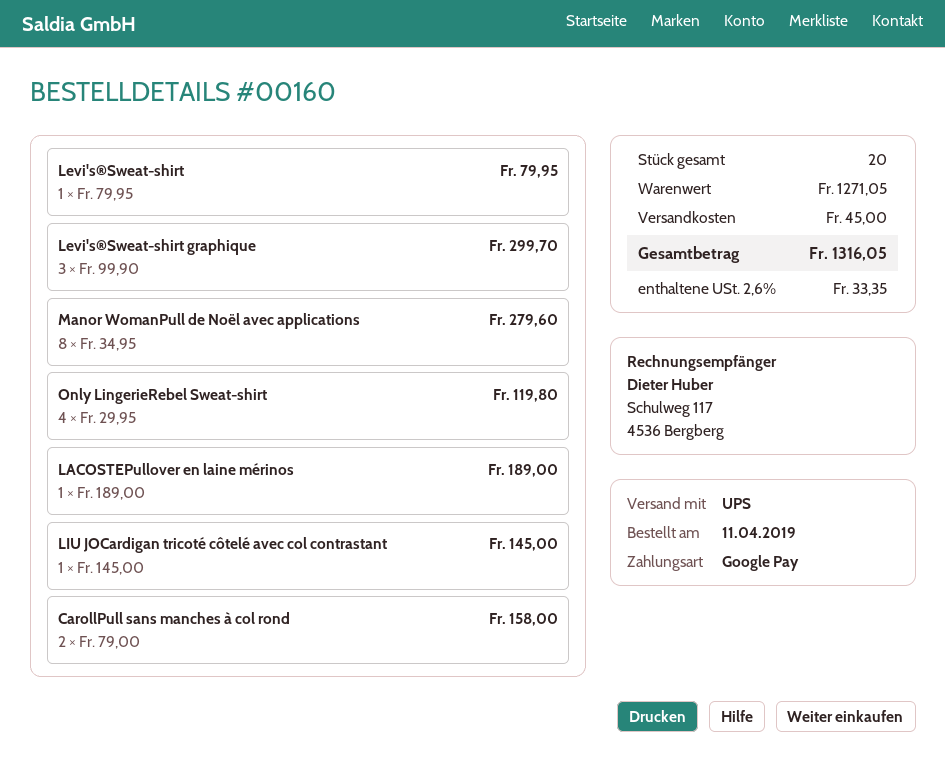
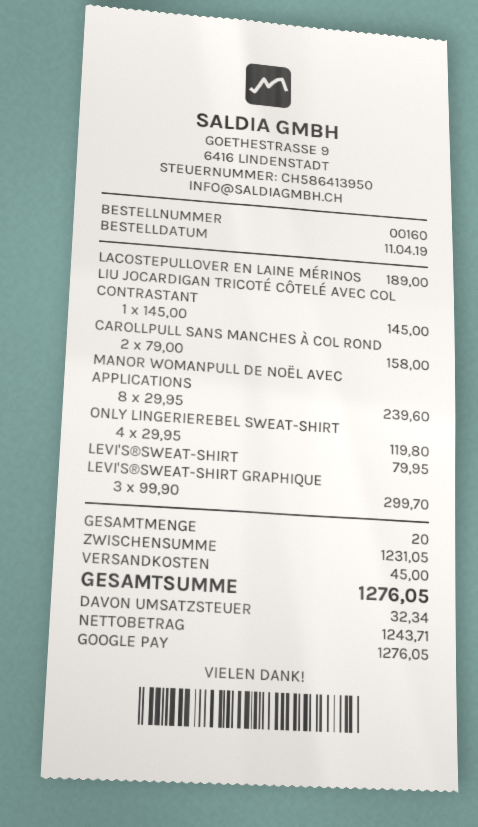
Manor WomanPull de Noël avec applications: 8 x 34.95 = 279.60 -> 8 x 29.95 = 239.60
subtotal: 1271.05 -> 1231.05
tax: 33.35 -> 32.34
total: 1316.05 -> 1276.05

